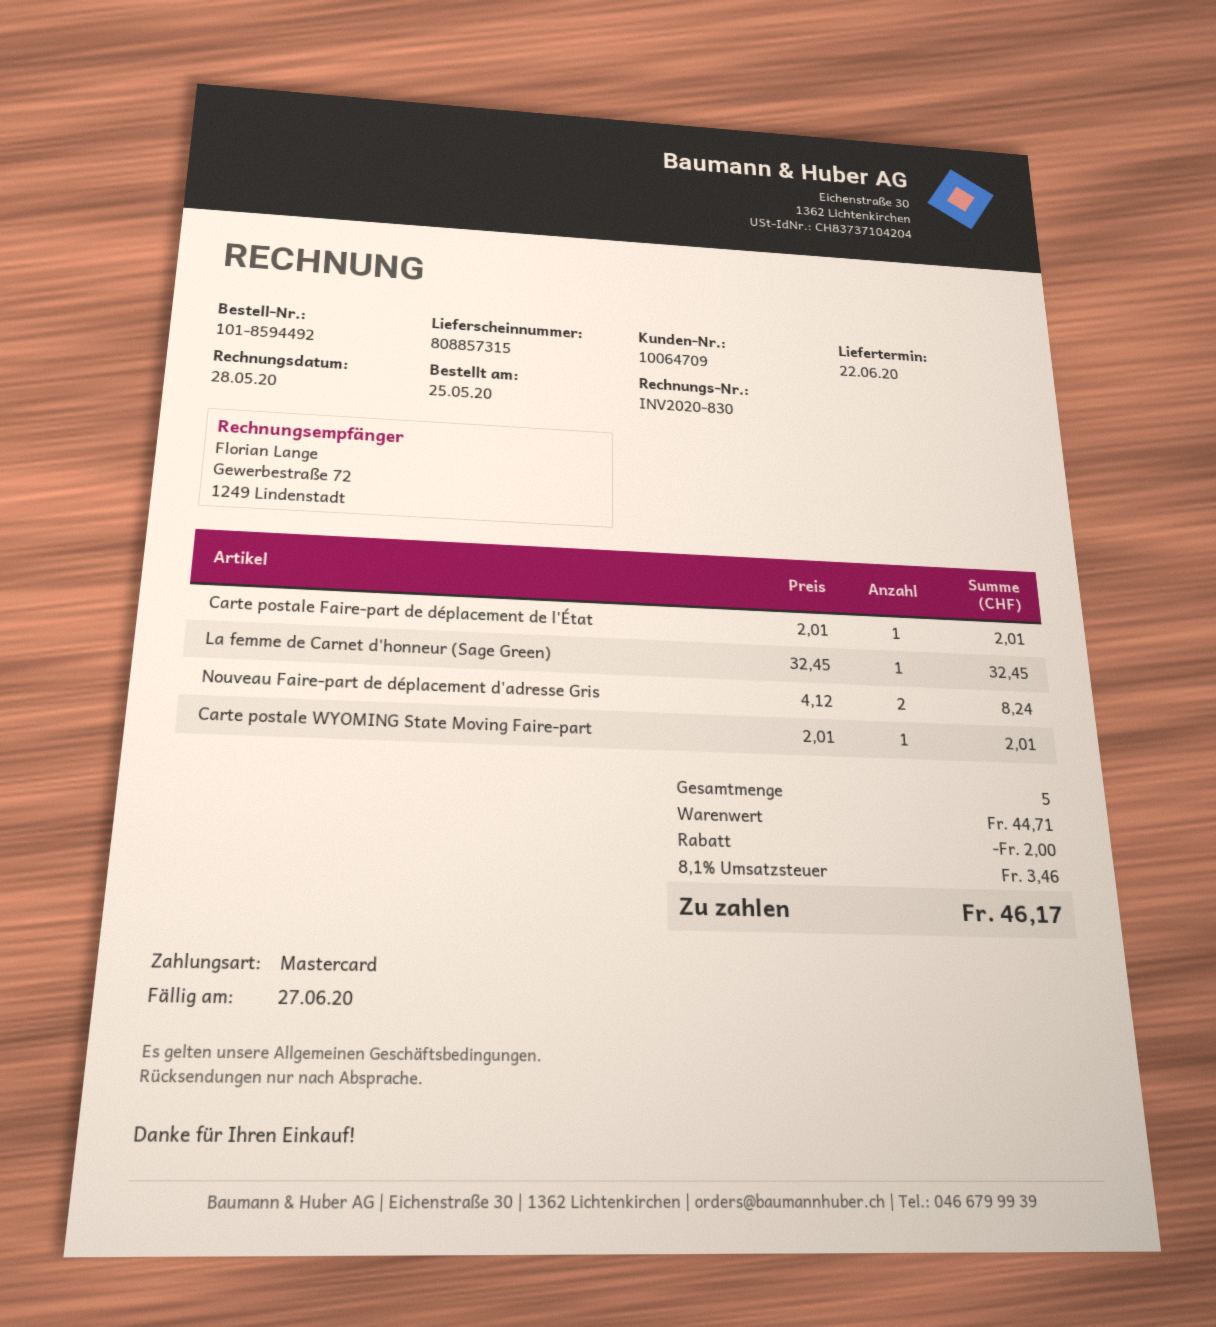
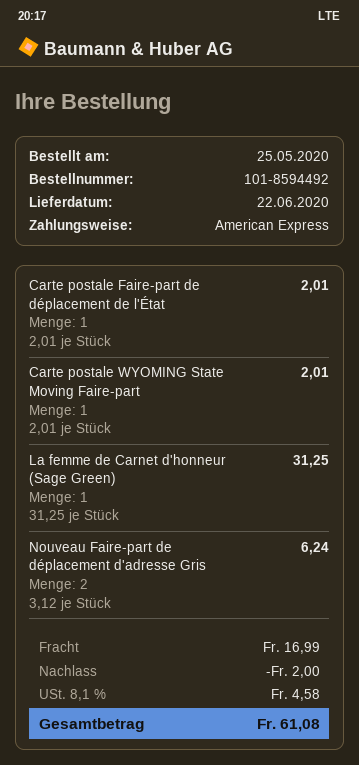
payment method: Mastercard -> American Express
La femme de Carnet d'honneur (Sage Green): 1 x 32.45 = 32.45 -> 1 x 31.25 = 31.25
Nouveau Faire-part de déplacement d'adresse Gris: 2 x 4.12 = 8.24 -> 2 x 3.12 = 6.24
shipping: none -> 16.99
tax: 8.1% = 3.46 -> 8.1% = 4.58
total: 46.17 -> 61.08

